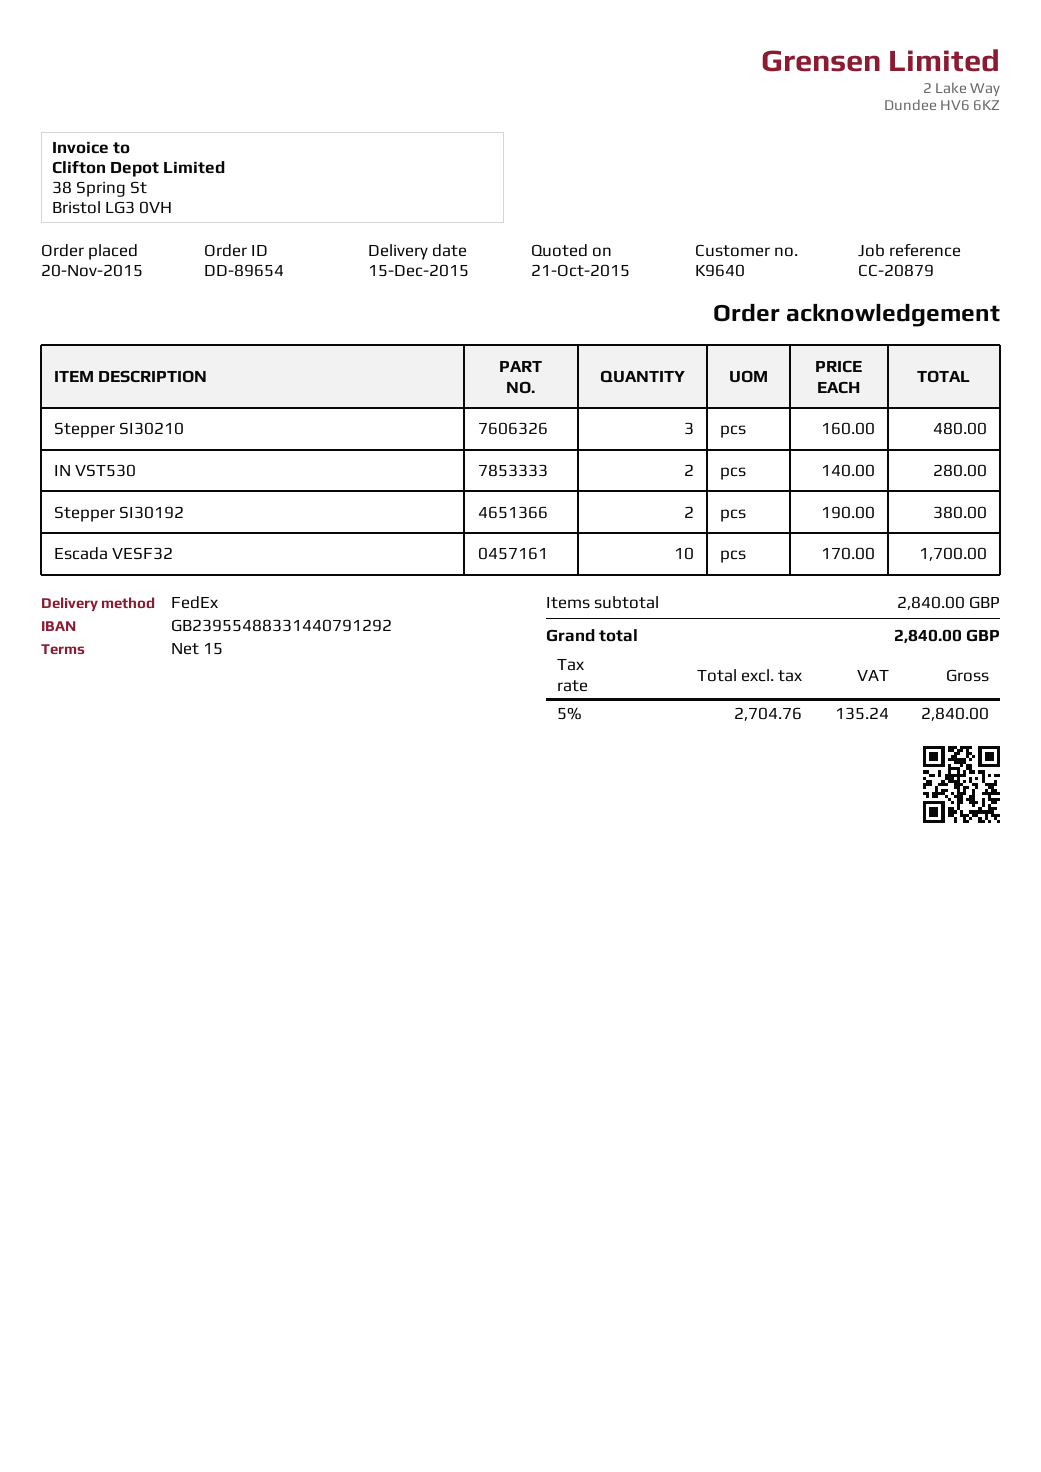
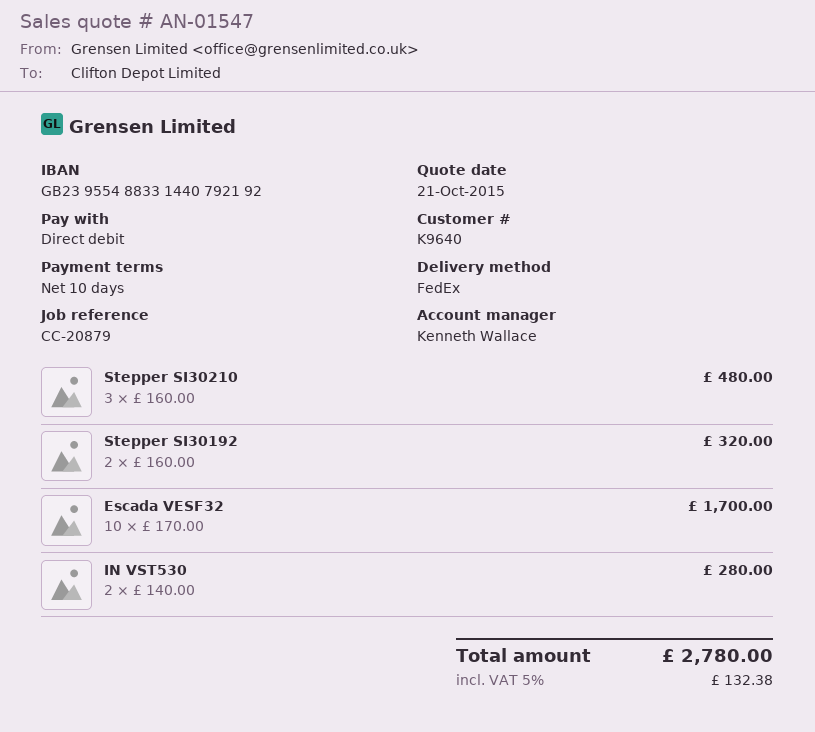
payment terms: 15 days -> 10 days
bank account: GB23955488331440791292 -> GB23955488331440792192
Stepper SI30192: 2 x 190.00 = 380.00 -> 2 x 160.00 = 320.00
tax: 5% = 135.24 -> 5% = 132.38
total: 2840.00 -> 2780.00

